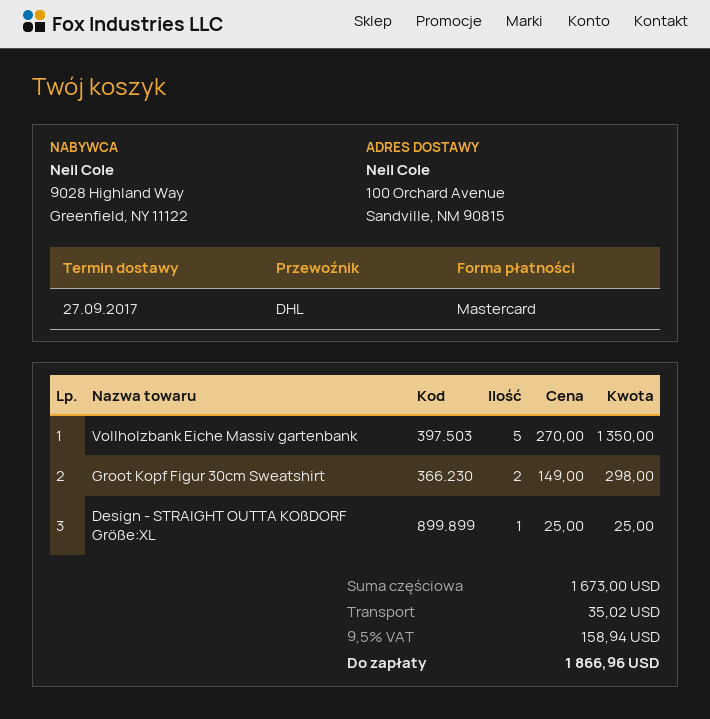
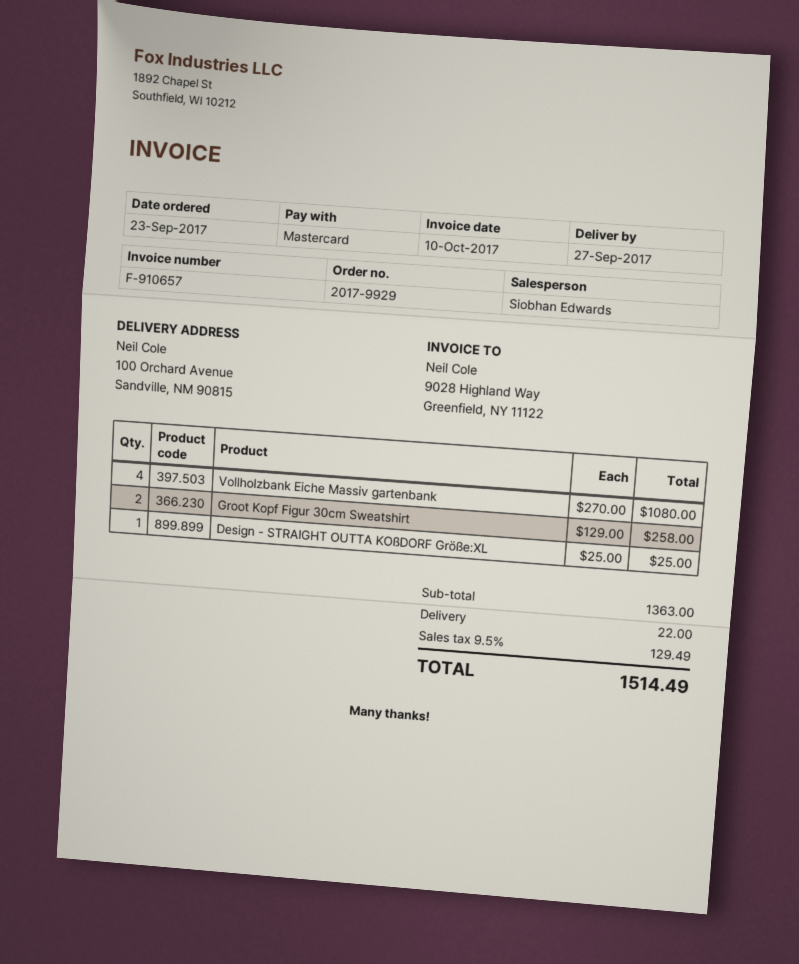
Vollholzbank Eiche Massiv gartenbank: 5 x 270.00 = 1350.00 -> 4 x 270.00 = 1080.00
Groot Kopf Figur 30cm Sweatshirt: 2 x 149.00 = 298.00 -> 2 x 129.00 = 258.00
subtotal: 1673.00 -> 1363.00
shipping: 35.02 -> 22.00
tax: 9.5% = 158.94 -> 9.5% = 129.49
total: 1866.96 -> 1514.49

